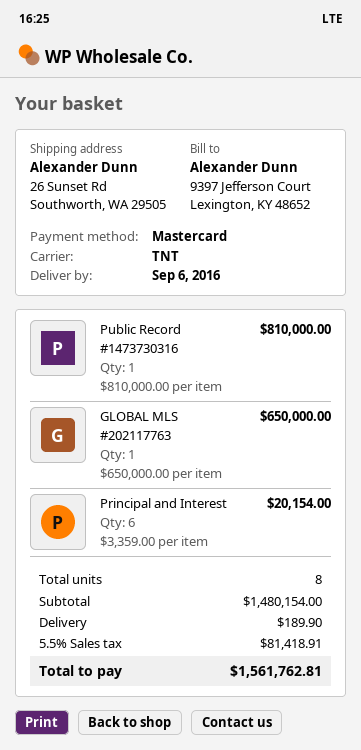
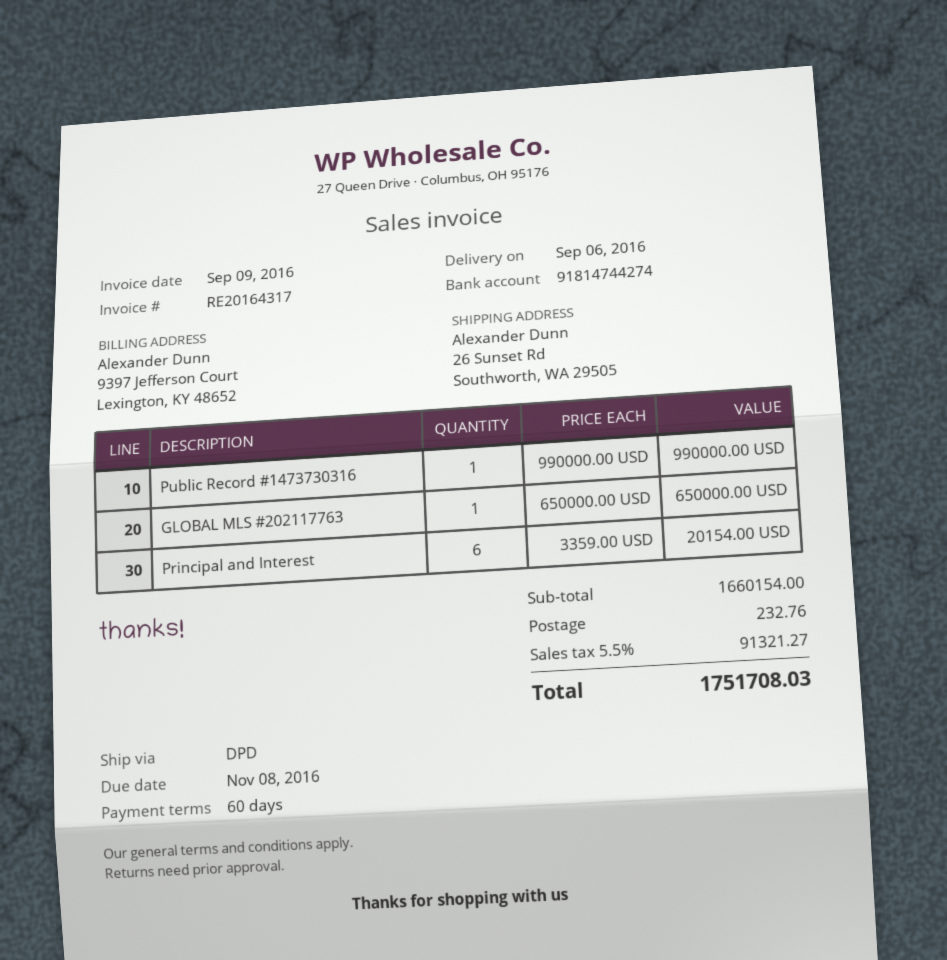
shipping method: TNT -> DPD
Public Record #1473730316: 1 x 810000.00 = 810000.00 -> 1 x 990000.00 = 990000.00
subtotal: 1480154.00 -> 1660154.00
shipping: 189.90 -> 232.76
tax: 5.5% = 81418.91 -> 5.5% = 91321.27
total: 1561762.81 -> 1751708.03

